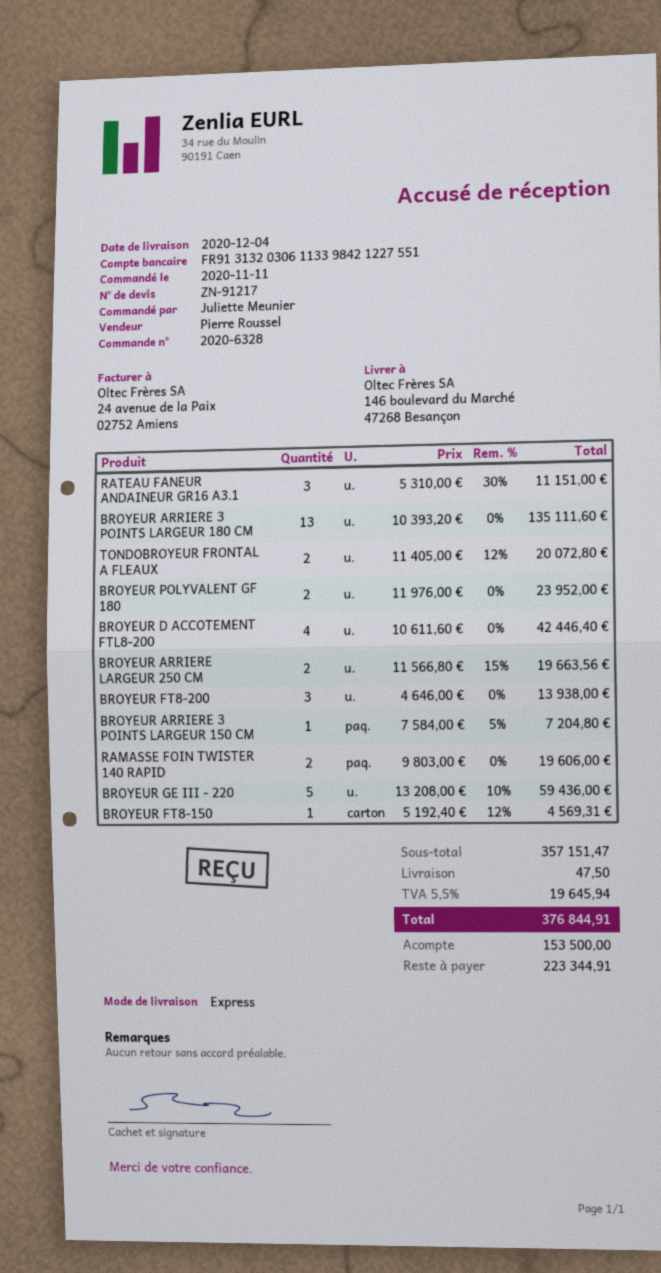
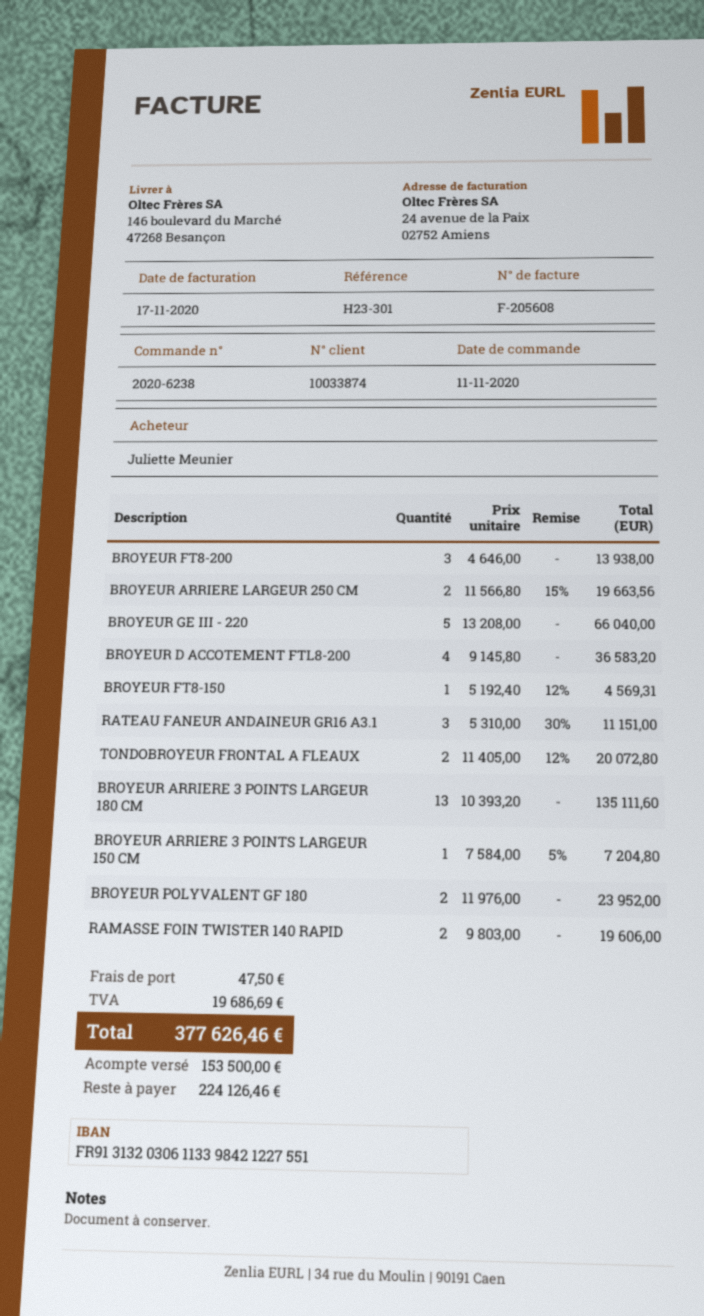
order number: 2020-6328 -> 2020-6238
BROYEUR D ACCOTEMENT FTL8-200: 4 x 10611.60 = 42446.40 -> 4 x 9145.80 = 36583.20
BROYEUR GE III - 220: 5 x 13208.00 - 10% = 59436.00 -> 5 x 13208.00 = 66040.00
tax: 19645.94 -> 19686.69
total: 376844.91 -> 377626.46
balance: 223344.91 -> 224126.46

